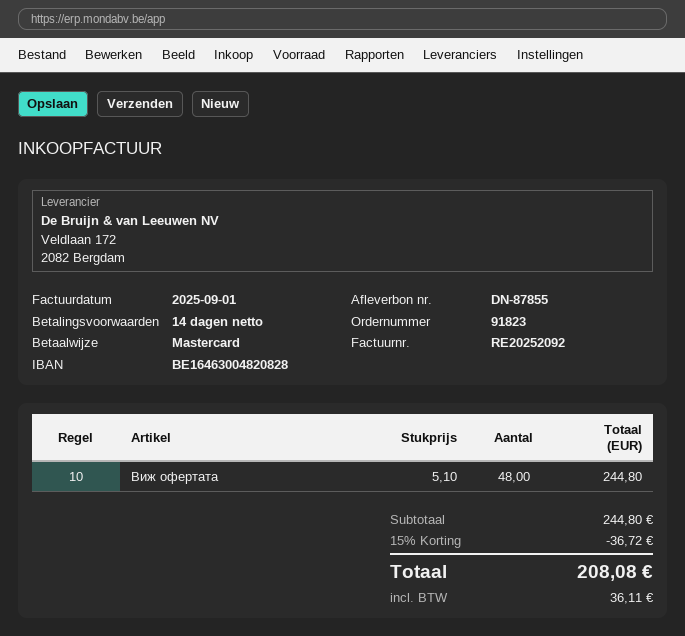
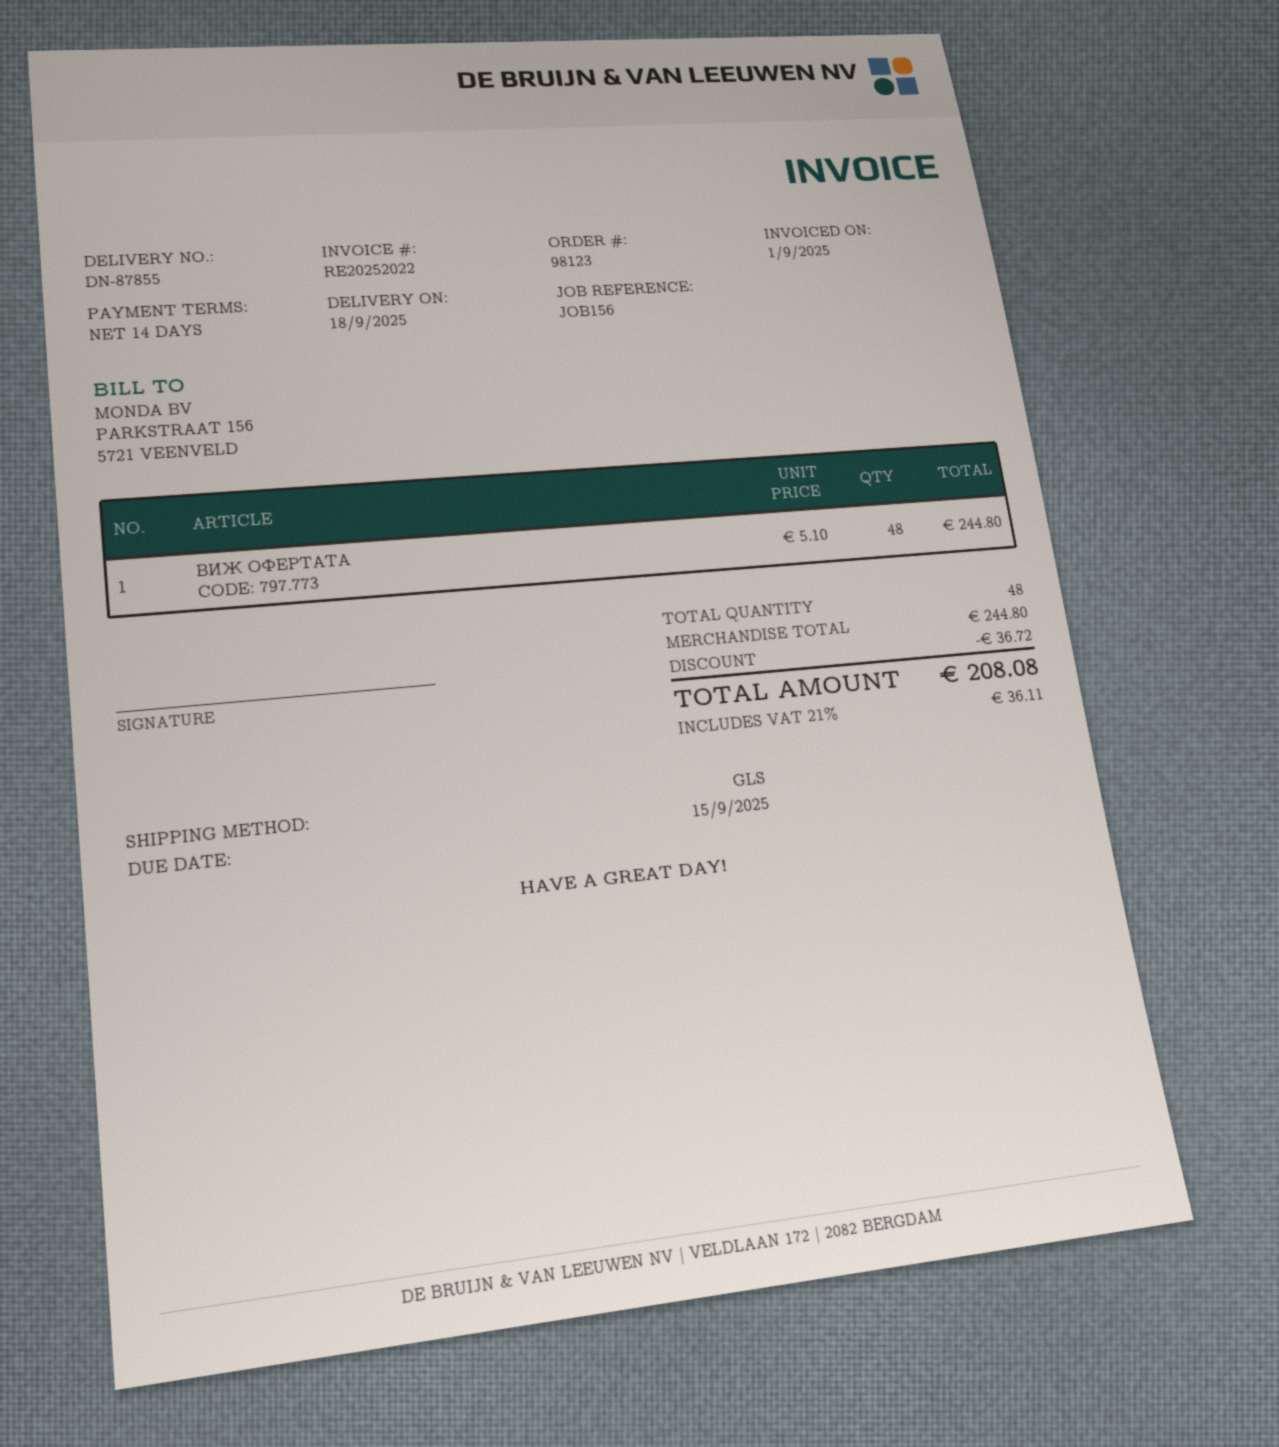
order number: 91823 -> 98123
invoice number: RE20252092 -> RE20252022

